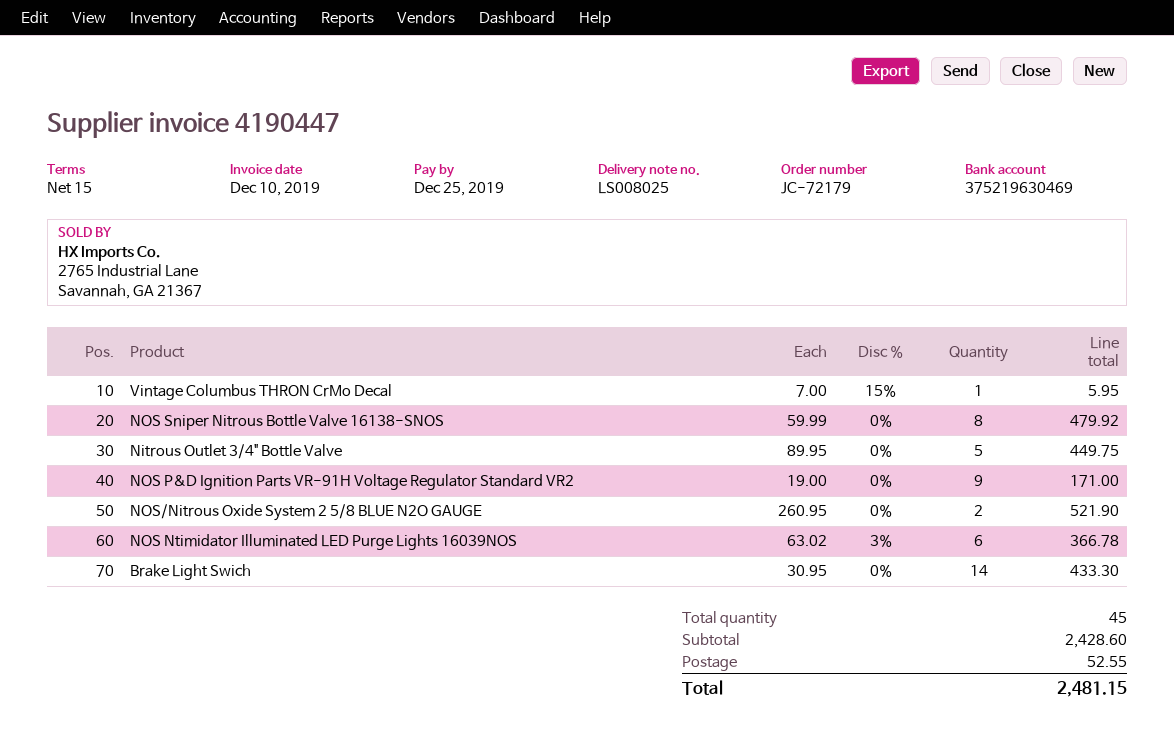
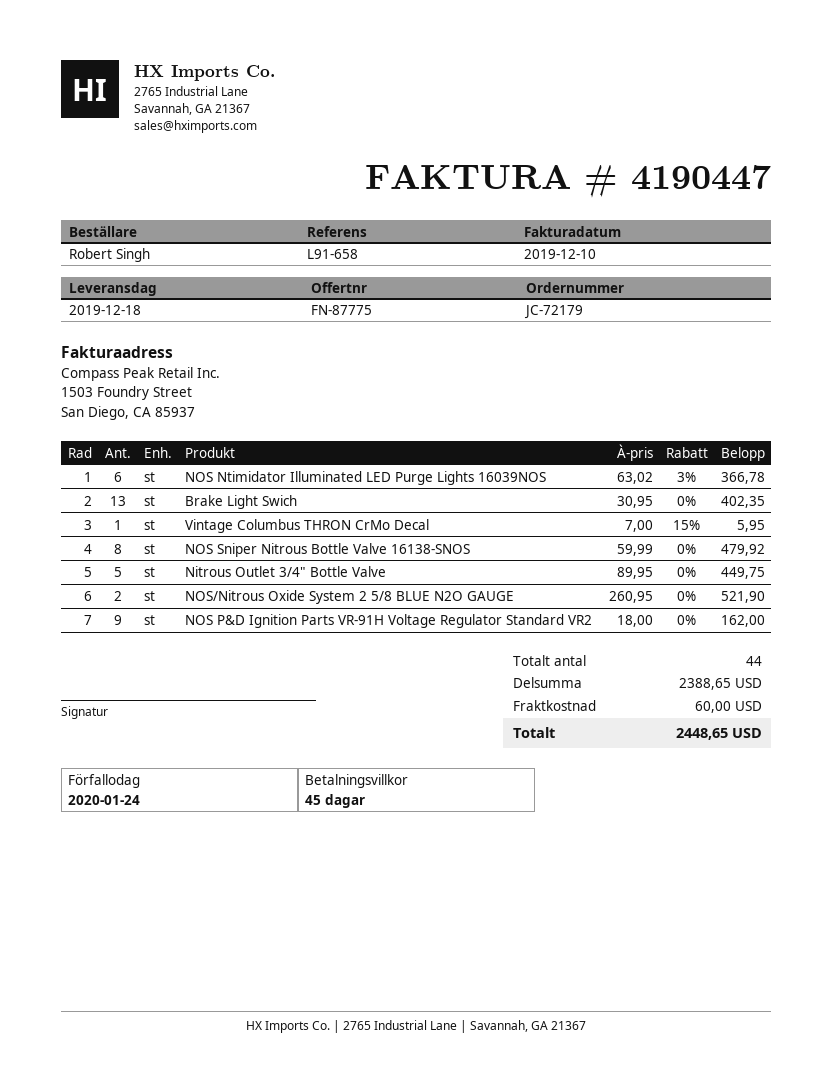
payment terms: 15 days -> 45 days
due date: 2019-12-25 -> 2020-01-24
NOS P&D Ignition Parts VR-91H Voltage Regulator Standard VR2: 9 x 19.00 = 171.00 -> 9 x 18.00 = 162.00
Brake Light Swich: 14 x 30.95 = 433.30 -> 13 x 30.95 = 402.35
total quantity: 45 -> 44
subtotal: 2428.60 -> 2388.65
shipping: 52.55 -> 60.00
total: 2481.15 -> 2448.65

